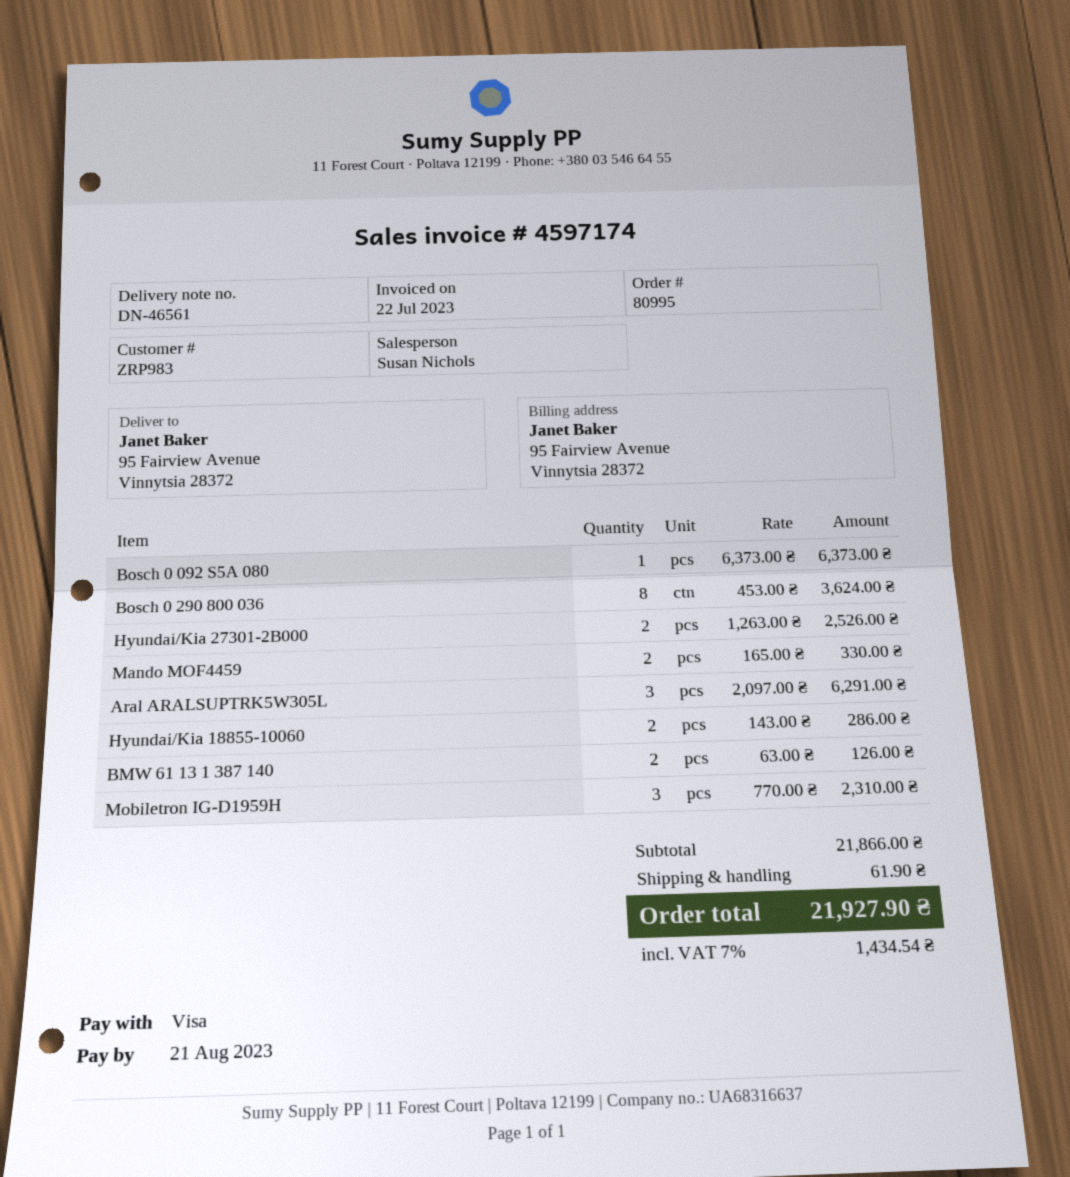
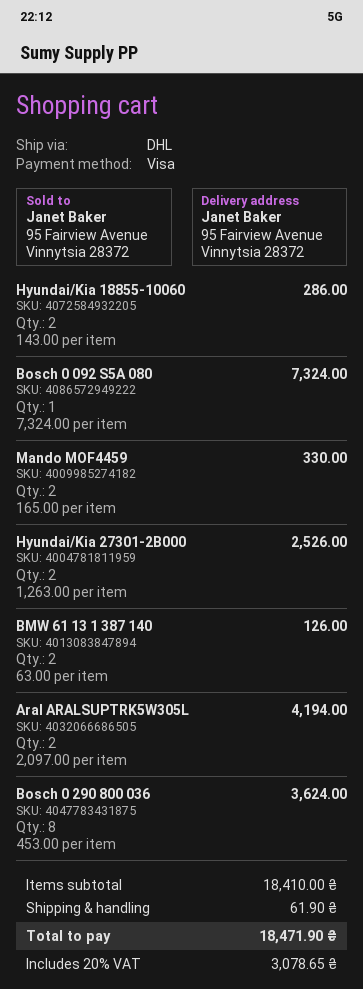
Bosch 0 092 S5A 080: 1 x 6373.00 = 6373.00 -> 1 x 7324.00 = 7324.00
Aral ARALSUPTRK5W305L: 3 x 2097.00 = 6291.00 -> 2 x 2097.00 = 4194.00
Mobiletron IG-D1959H: 3 x 770.00 = 2310.00 -> none
subtotal: 21866.00 -> 18410.00
tax: 7% = 1434.54 -> 20% = 3078.65
total: 21927.90 -> 18471.90

